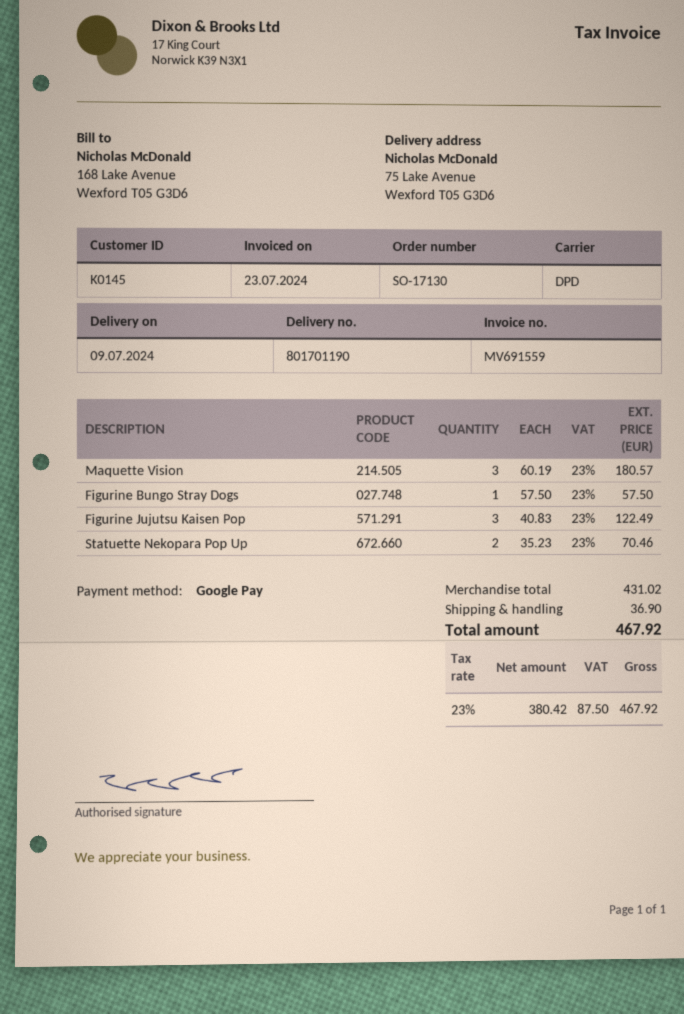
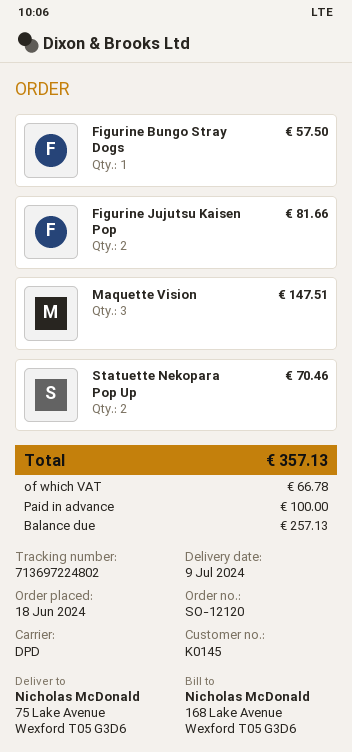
order number: SO-17130 -> SO-12120
Maquette Vision: 3 for 180.57 -> 3 for 147.51
Figurine Jujutsu Kaisen Pop: 3 for 122.49 -> 2 for 81.66
shipping: 36.90 -> none
tax: 87.50 -> 66.78
total: 467.92 -> 357.13

